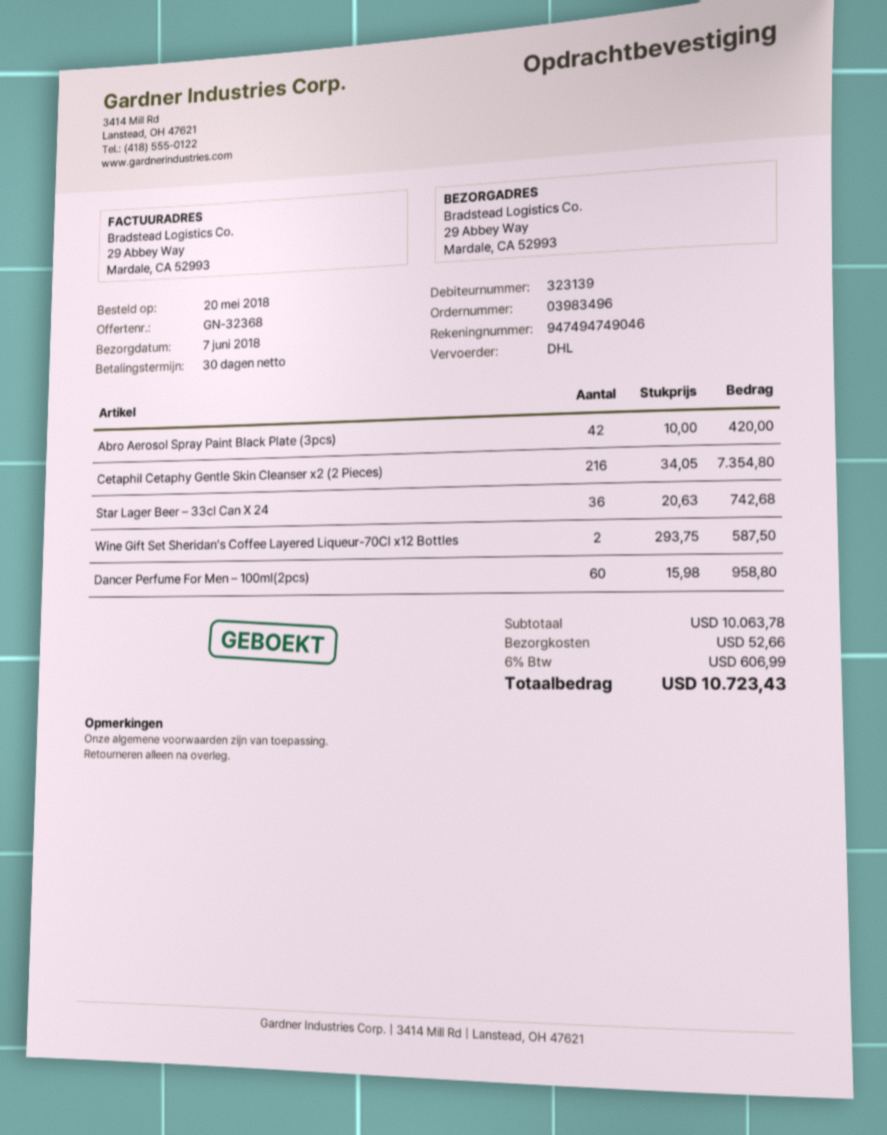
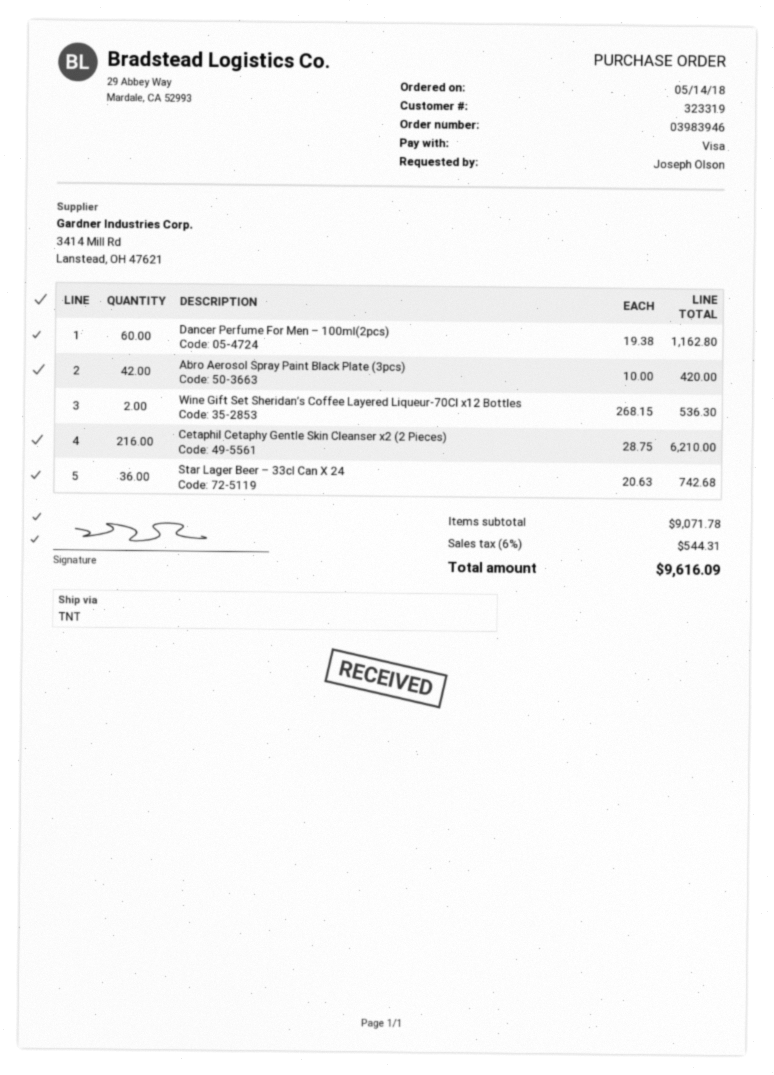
order number: 03983496 -> 03983946
order date: 2018-05-20 -> 2018-05-14
customer number: 323139 -> 323319
shipping method: DHL -> TNT
Cetaphil Cetaphy Gentle Skin Cleanser x2 (2 Pieces): 216 x 34.05 = 7354.80 -> 216 x 28.75 = 6210.00
Wine Gift Set Sheridan’s Coffee Layered Liqueur-70Cl x12 Bottles: 2 x 293.75 = 587.50 -> 2 x 268.15 = 536.30
Dancer Perfume For Men – 100ml(2pcs): 60 x 15.98 = 958.80 -> 60 x 19.38 = 1162.80
subtotal: 10063.78 -> 9071.78
shipping: 52.66 -> none
tax: 6% = 606.99 -> 6% = 544.31
total: 10723.43 -> 9616.09

